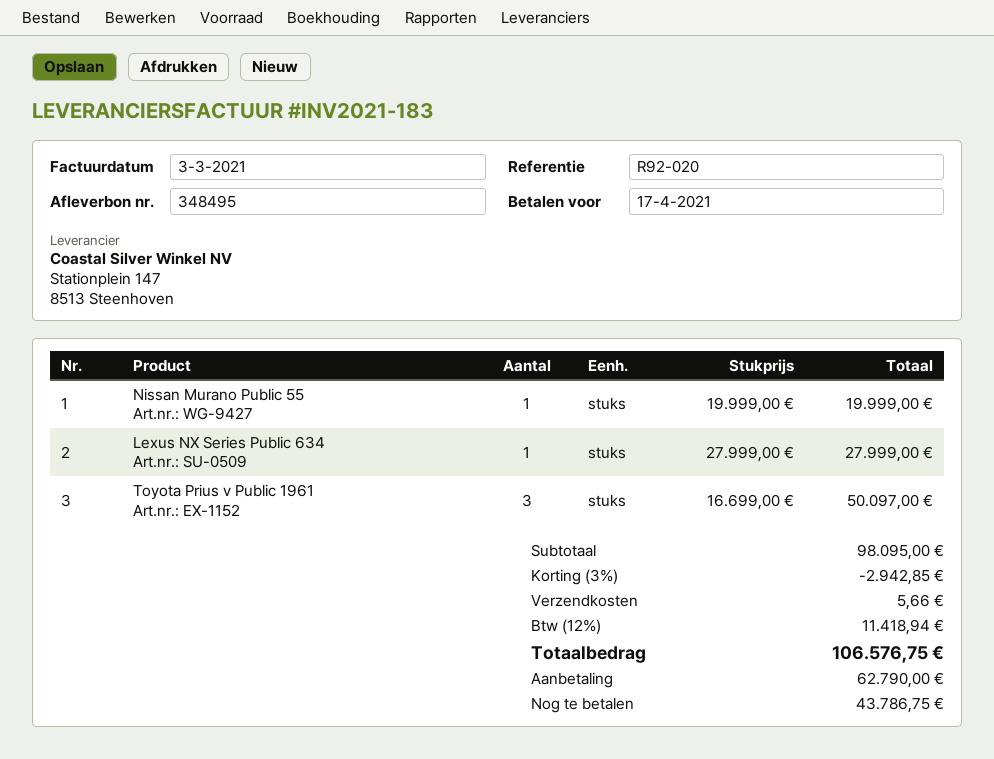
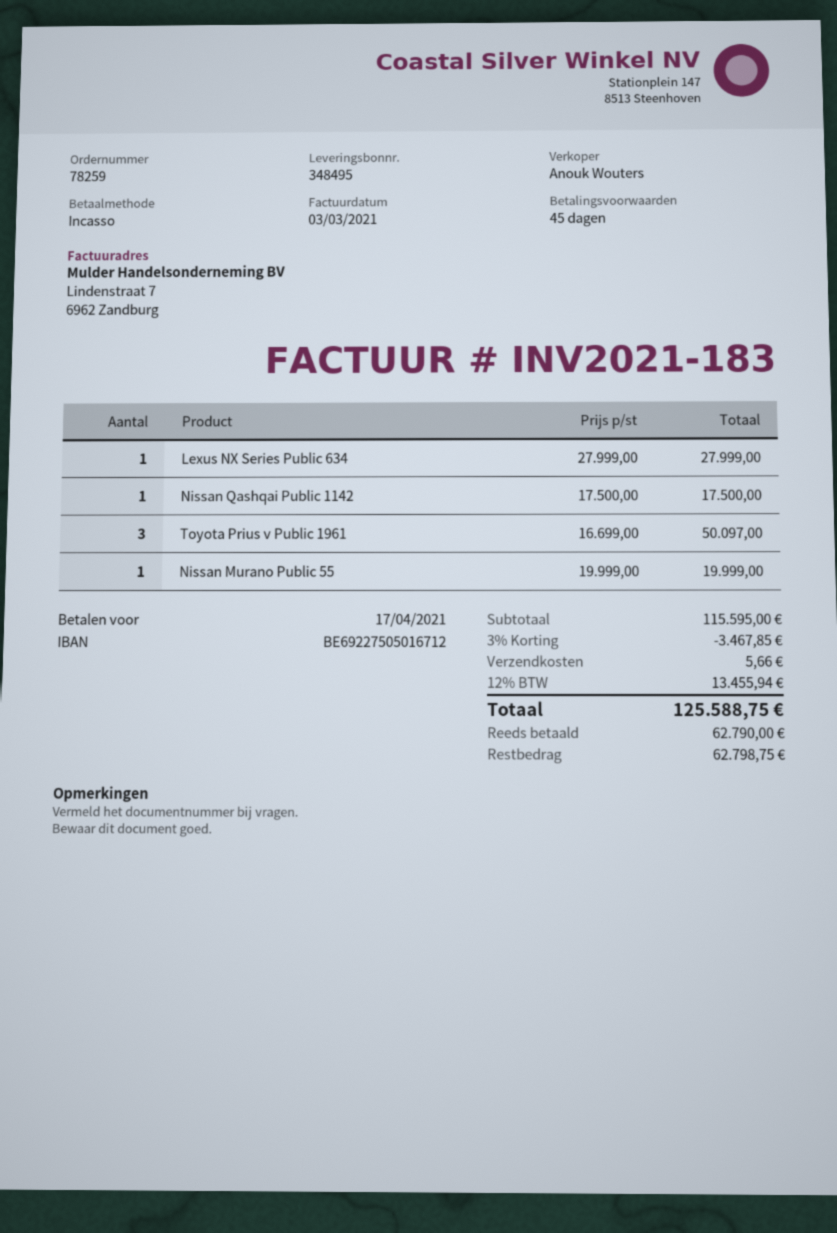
Nissan Qashqai Public 1142: none -> 1 x 17500.00 = 17500.00
subtotal: 98095.00 -> 115595.00
discount: 3% = 2942.85 -> 3% = 3467.85
tax: 12% = 11418.94 -> 12% = 13455.94
total: 106576.75 -> 125588.75
balance: 43786.75 -> 62798.75

